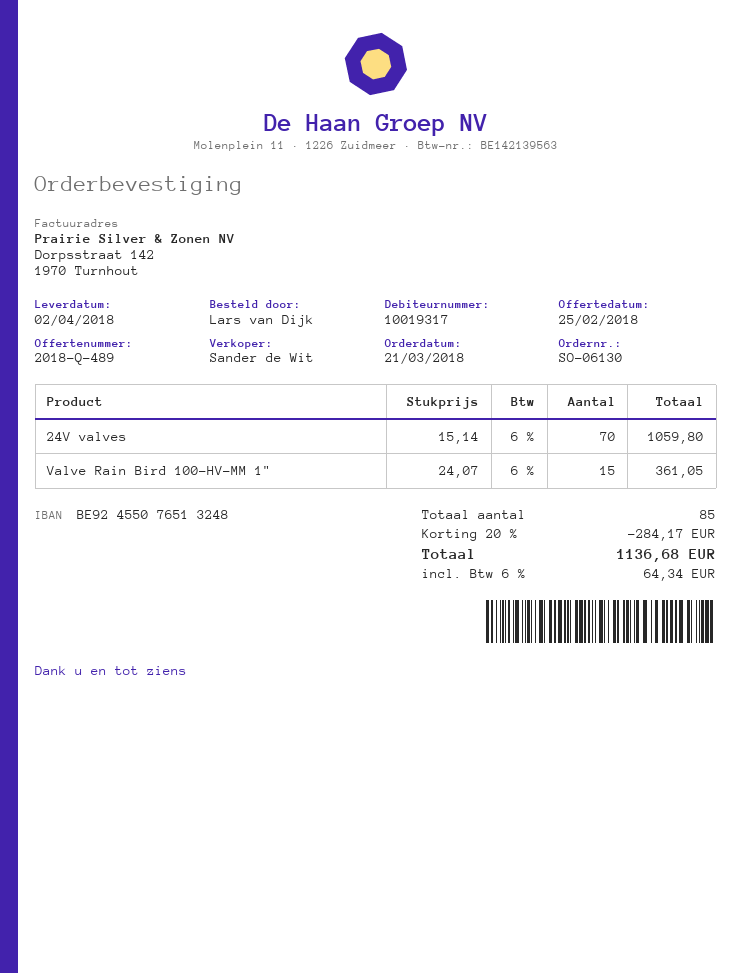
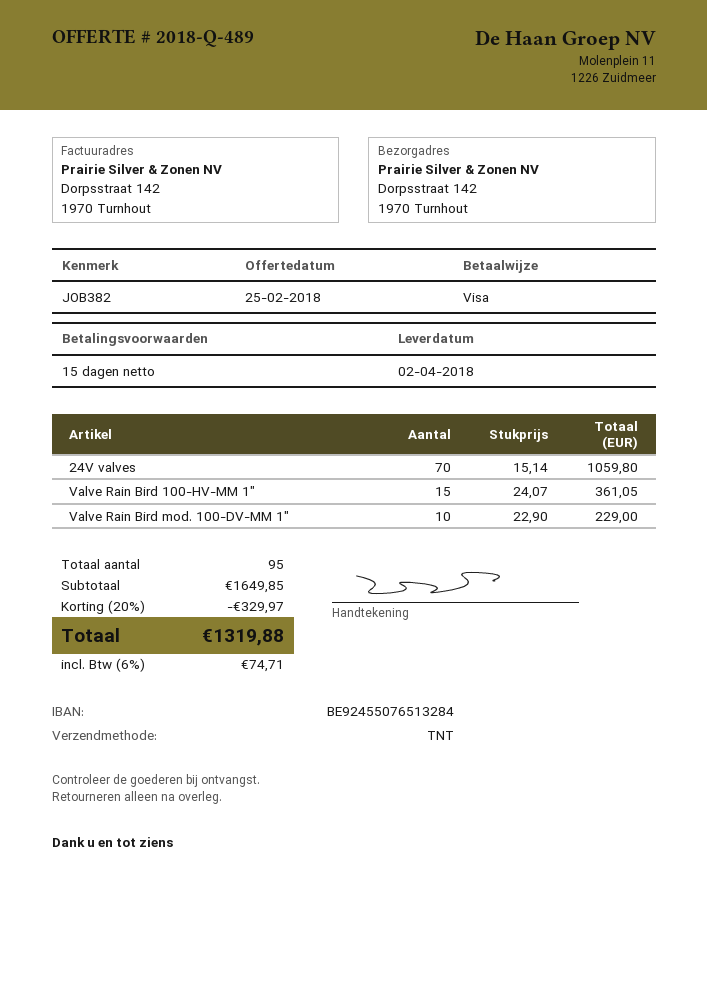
bank account: BE92455076513248 -> BE92455076513284
Valve Rain Bird mod. 100-DV-MM 1": none -> 10 x 22.90 = 229.00
total quantity: 85 -> 95
discount: 20% = 284.17 -> 20% = 329.97
tax: 6% = 64.34 -> 6% = 74.71
total: 1136.68 -> 1319.88

